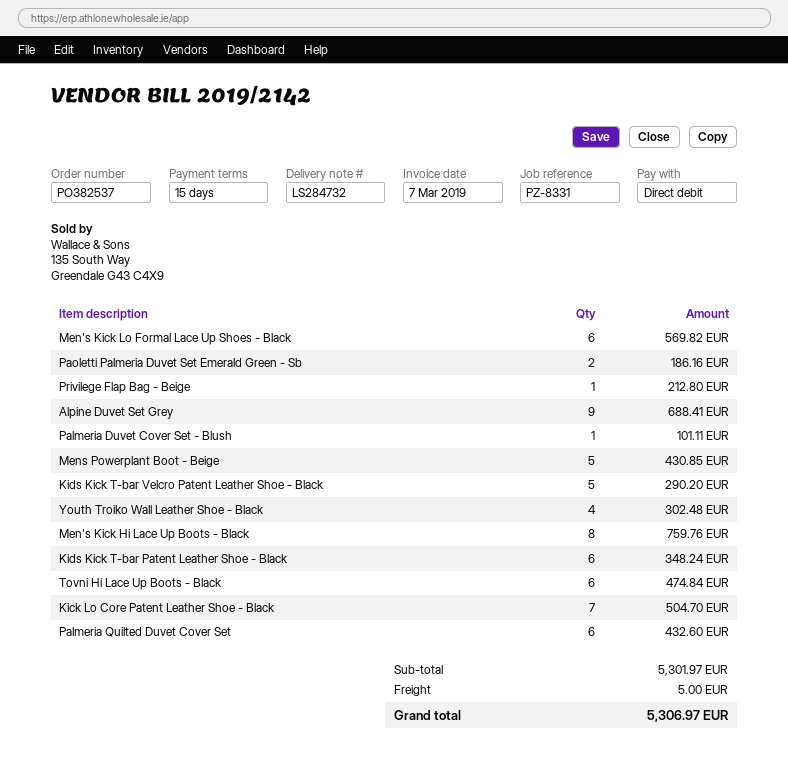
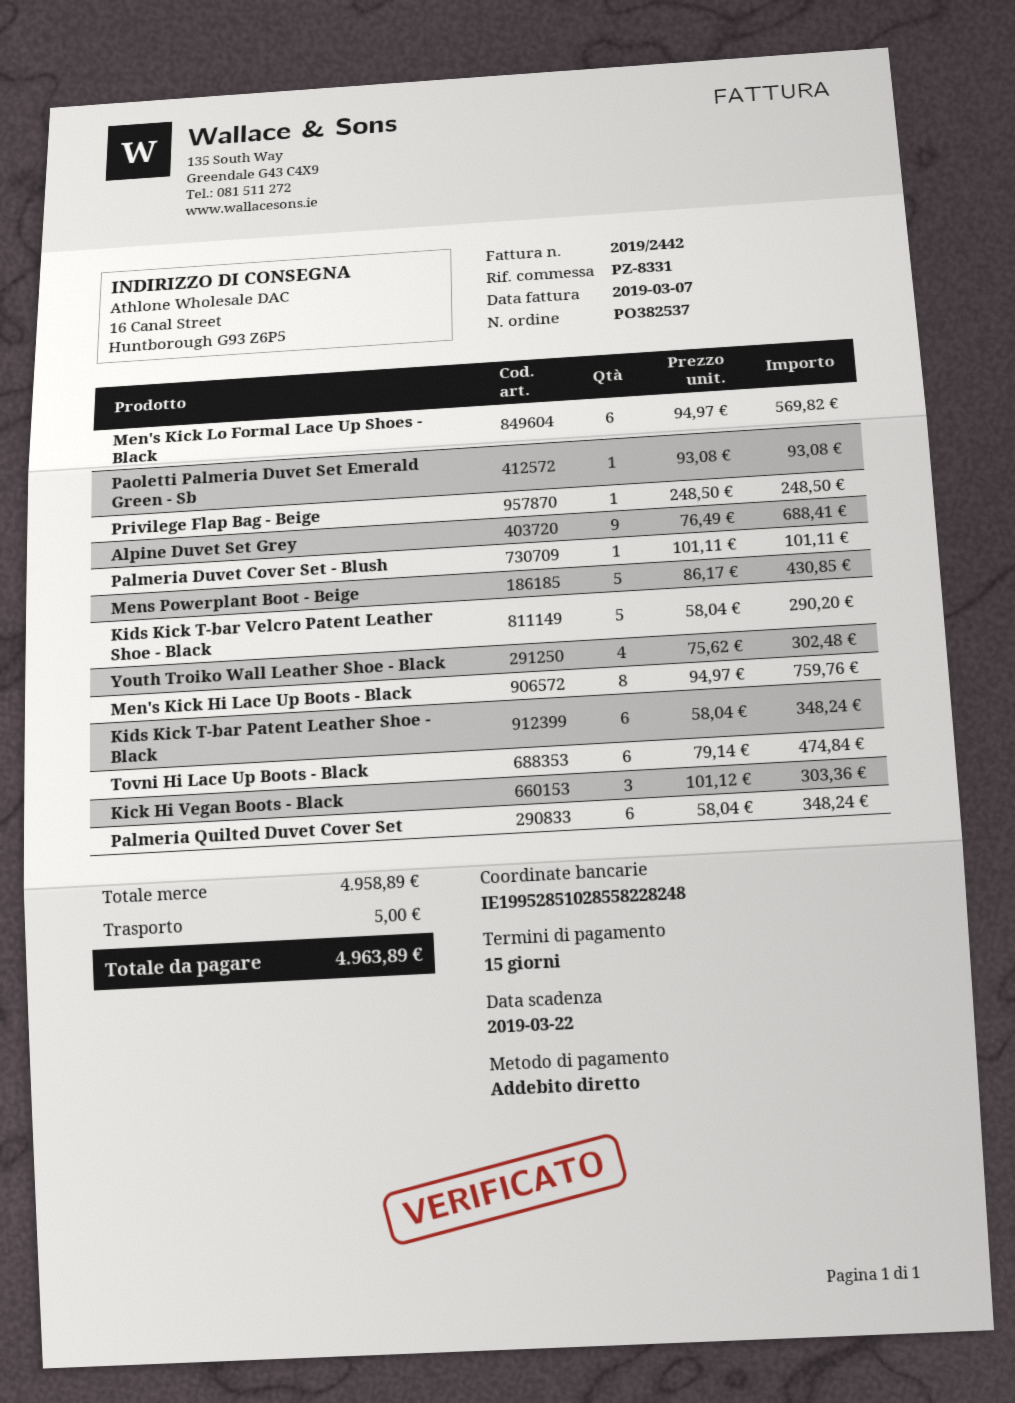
invoice number: 2019/2142 -> 2019/2442
Paoletti Palmeria Duvet Set Emerald Green - Sb: 2 for 186.16 -> 1 for 93.08
Privilege Flap Bag - Beige: 1 for 212.80 -> 1 for 248.50
Kick Lo Core Patent Leather Shoe - Black: 7 for 504.70 -> none
Palmeria Quilted Duvet Cover Set: 6 for 432.60 -> 6 for 348.24
Kick Hi Vegan Boots - Black: none -> 3 for 303.36
subtotal: 5301.97 -> 4958.89
total: 5306.97 -> 4963.89

